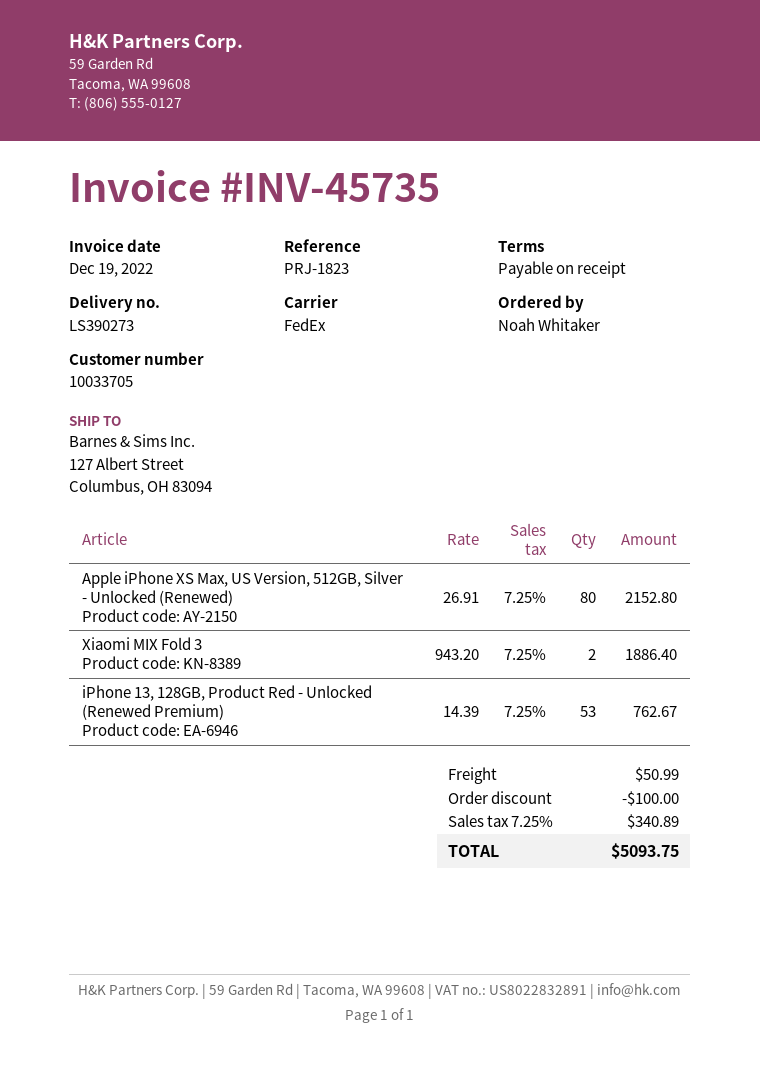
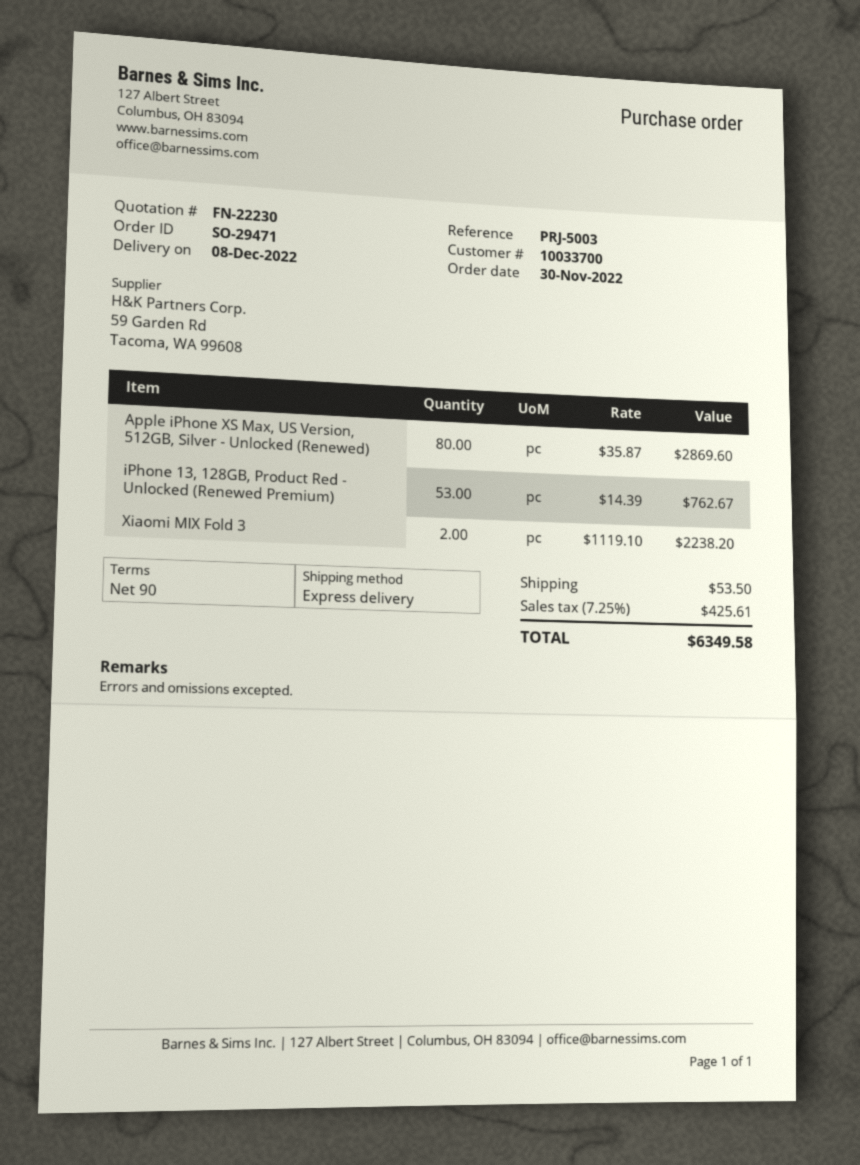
payment terms: on receipt -> 90 days
customer number: 10033705 -> 10033700
reference: PRJ-1823 -> PRJ-5003
shipping method: FedEx -> express
Apple iPhone XS Max, US Version, 512GB, Silver - Unlocked (Renewed): 80 x 26.91 = 2152.80 -> 80 x 35.87 = 2869.60
Xiaomi MIX Fold 3: 2 x 943.20 = 1886.40 -> 2 x 1119.10 = 2238.20
discount: 100.00 -> none
shipping: 50.99 -> 53.50
tax: 7.25% = 340.89 -> 7.25% = 425.61
total: 5093.75 -> 6349.58

